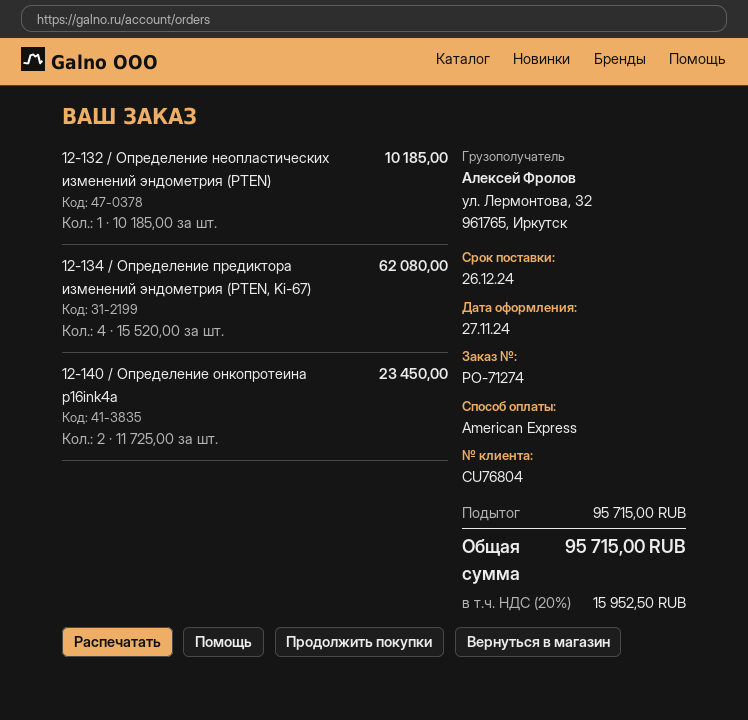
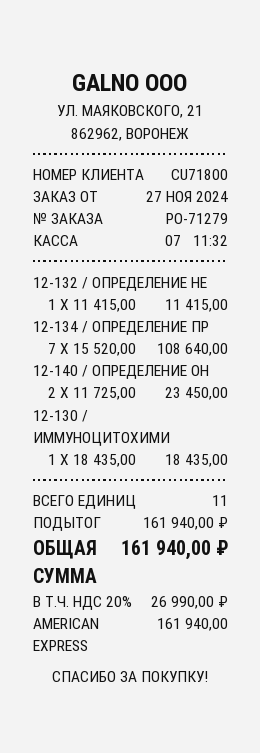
order number: PO-71274 -> PO-71279
customer number: CU76804 -> CU71800
12-132 / Определение неопластических изменений эндометрия (PTEN): 1 x 10185.00 = 10185.00 -> 1 x 11415.00 = 11415.00
12-134 / Определение предиктора изменений эндометрия (PTEN, Ki-67): 4 x 15520.00 = 62080.00 -> 7 x 15520.00 = 108640.00
12-130 / ИММУНОЦИТОХИМИ: none -> 1 x 18435.00 = 18435.00
subtotal: 95715.00 -> 161940.00
tax: 20% = 15952.50 -> 20% = 26990.00
total: 95715.00 -> 161940.00

